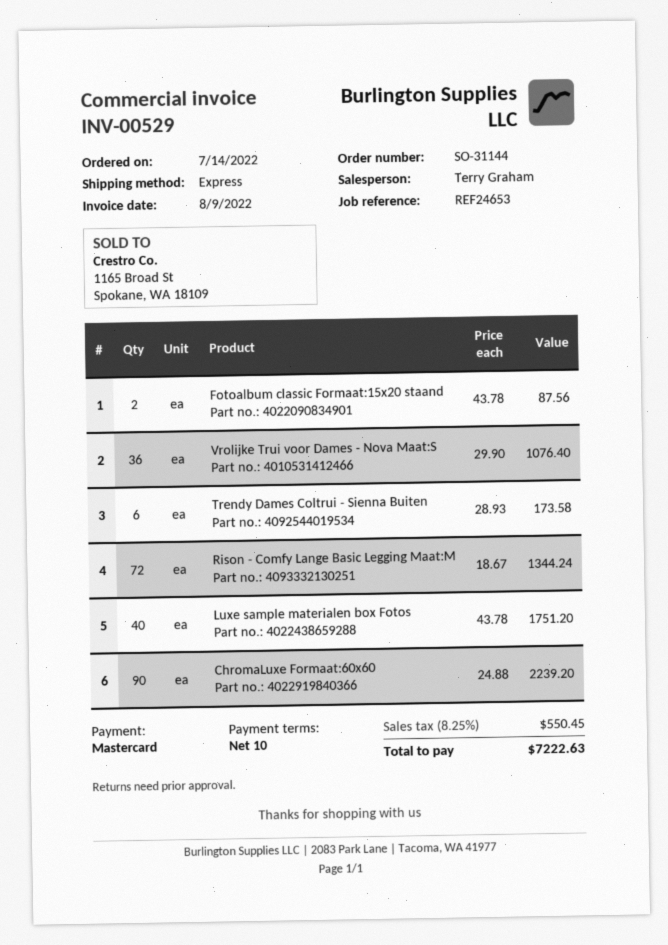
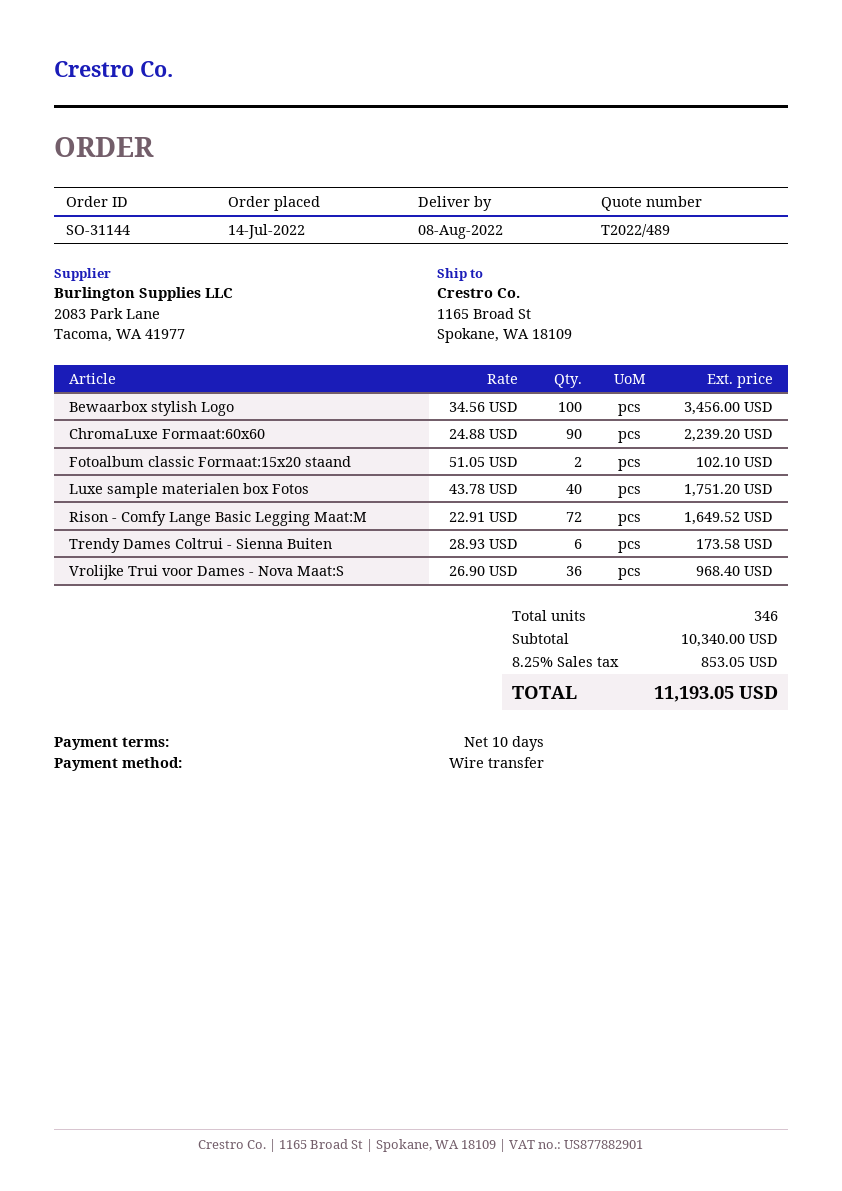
payment method: Mastercard -> bank transfer
Fotoalbum classic Formaat:15x20 staand: 2 x 43.78 = 87.56 -> 2 x 51.05 = 102.10
Vrolijke Trui voor Dames - Nova Maat:S: 36 x 29.90 = 1076.40 -> 36 x 26.90 = 968.40
Rison - Comfy Lange Basic Legging Maat:M: 72 x 18.67 = 1344.24 -> 72 x 22.91 = 1649.52
Bewaarbox stylish Logo: none -> 100 x 34.56 = 3456.00
tax: 8.25% = 550.45 -> 8.25% = 853.05
total: 7222.63 -> 11193.05

